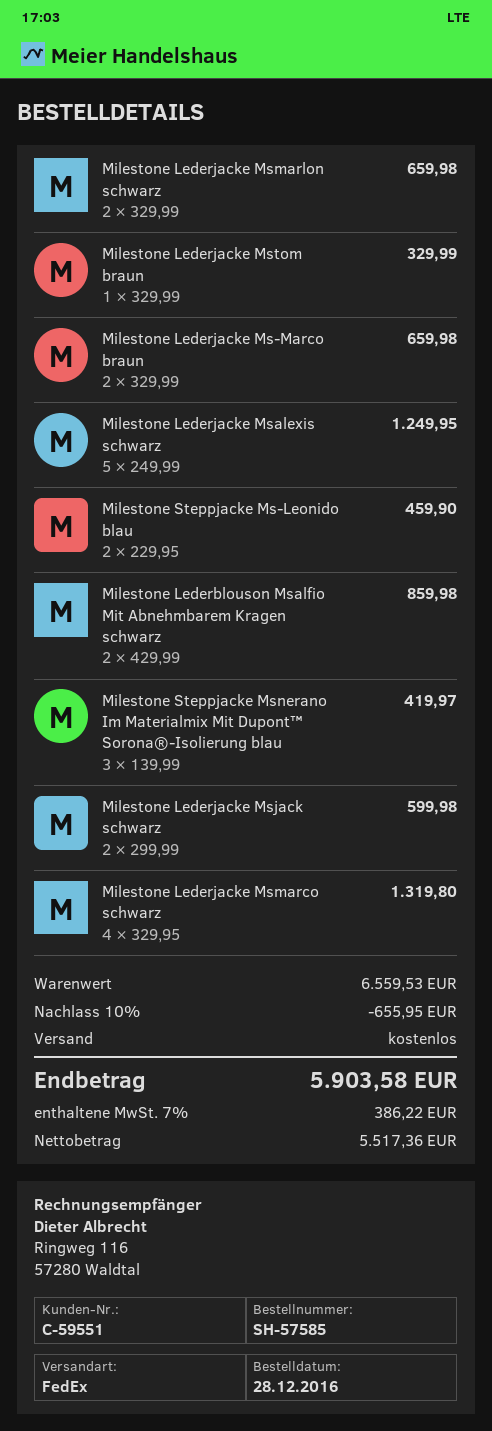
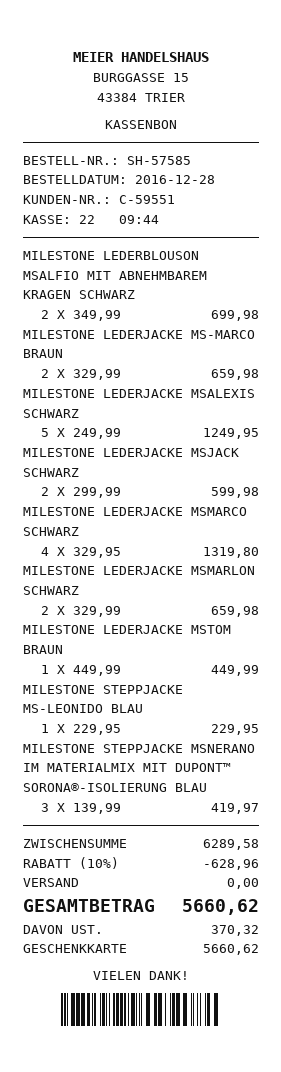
Milestone Lederjacke Mstom braun: 1 x 329.99 = 329.99 -> 1 x 449.99 = 449.99
Milestone Steppjacke Ms-Leonido blau: 2 x 229.95 = 459.90 -> 1 x 229.95 = 229.95
Milestone Lederblouson Msalfio Mit Abnehmbarem Kragen schwarz: 2 x 429.99 = 859.98 -> 2 x 349.99 = 699.98
subtotal: 6559.53 -> 6289.58
discount: 10% = 655.95 -> 10% = 628.96
tax: 386.22 -> 370.32
total: 5903.58 -> 5660.62

